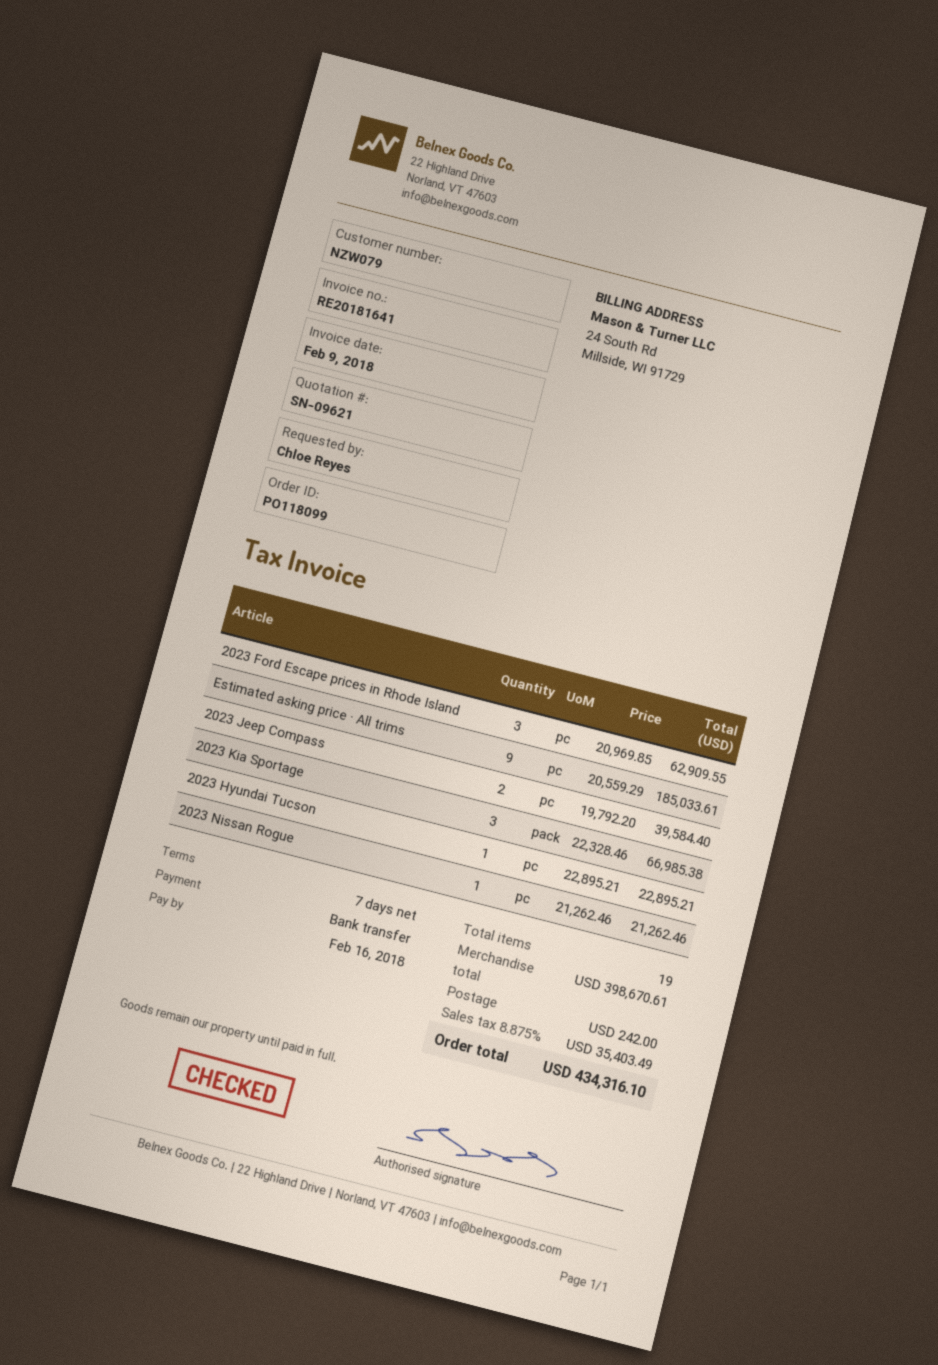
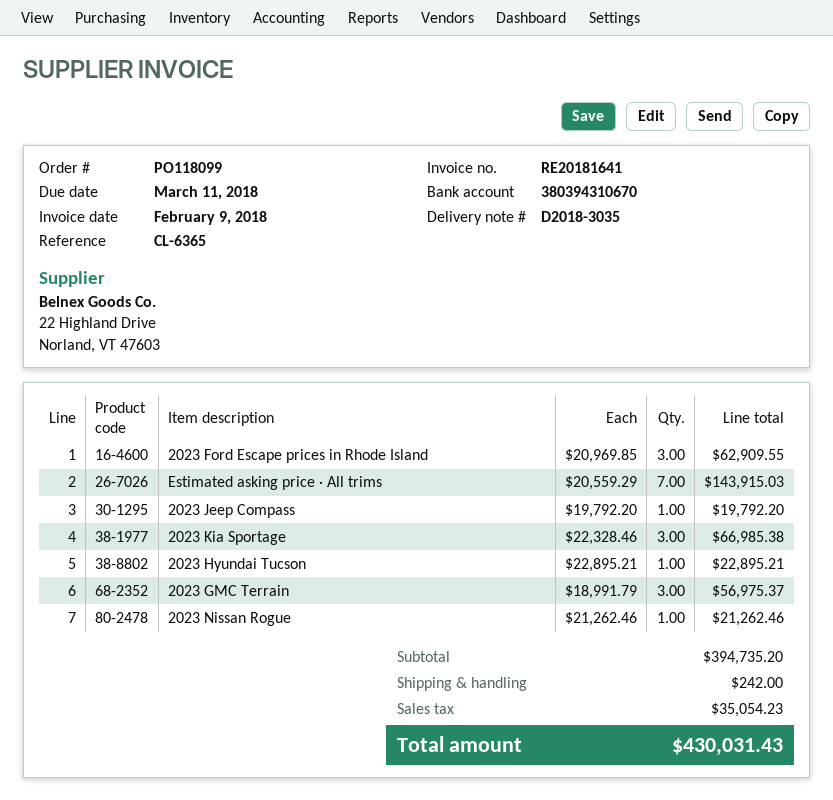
due date: 2018-02-16 -> 2018-03-11
Estimated asking price · All trims: 9 x 20559.29 = 185033.61 -> 7 x 20559.29 = 143915.03
2023 Jeep Compass: 2 x 19792.20 = 39584.40 -> 1 x 19792.20 = 19792.20
2023 GMC Terrain: none -> 3 x 18991.79 = 56975.37
subtotal: 398670.61 -> 394735.20
tax: 35403.49 -> 35054.23
total: 434316.10 -> 430031.43

